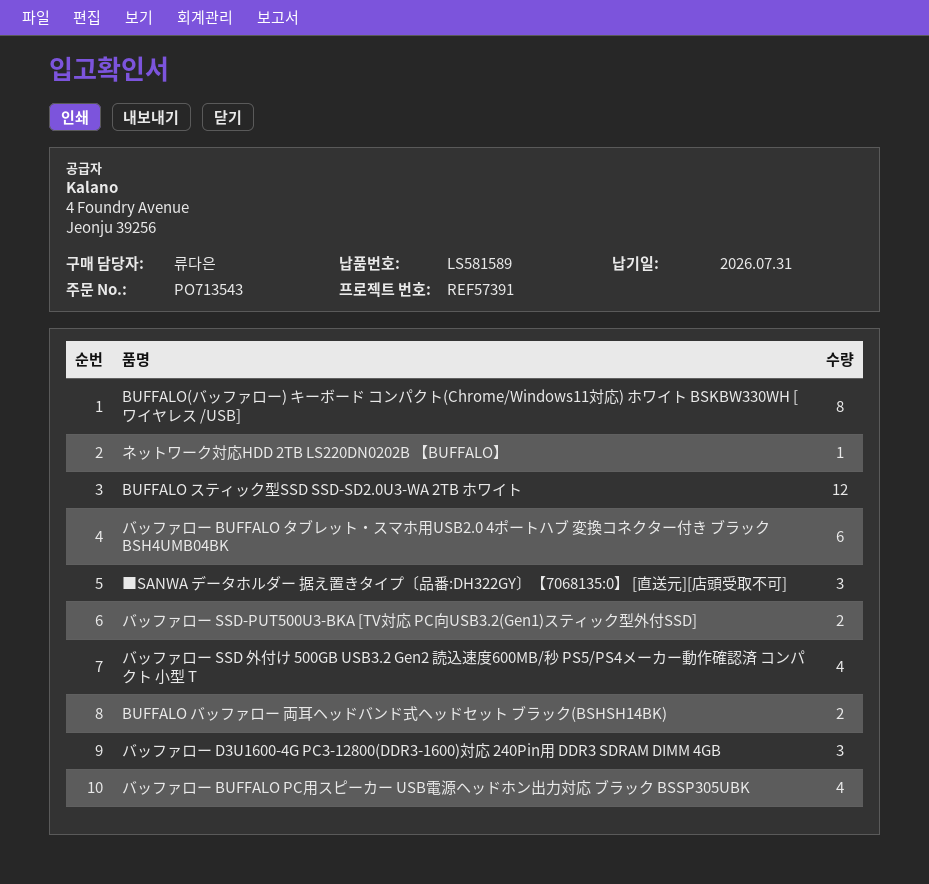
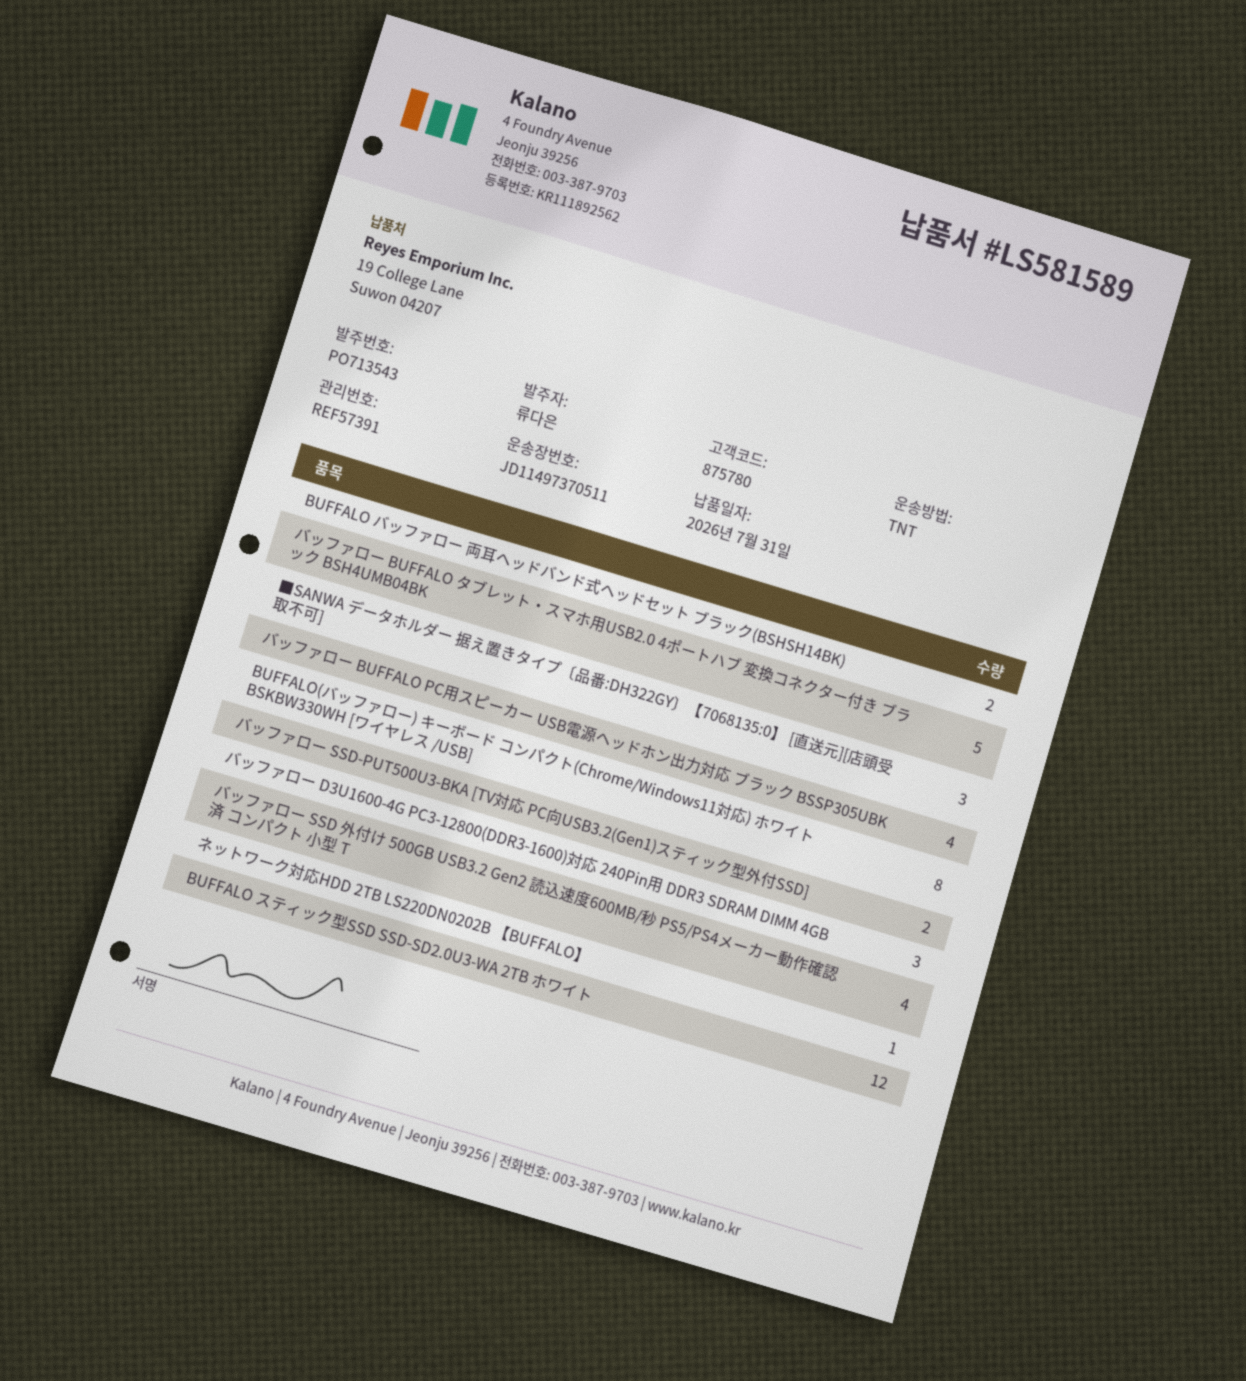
バッファロー BUFFALO タブレット・スマホ用USB2.0 4ポートハブ 変換コネクター付き ブラック BSH4UMB04BK: 6 -> 5

